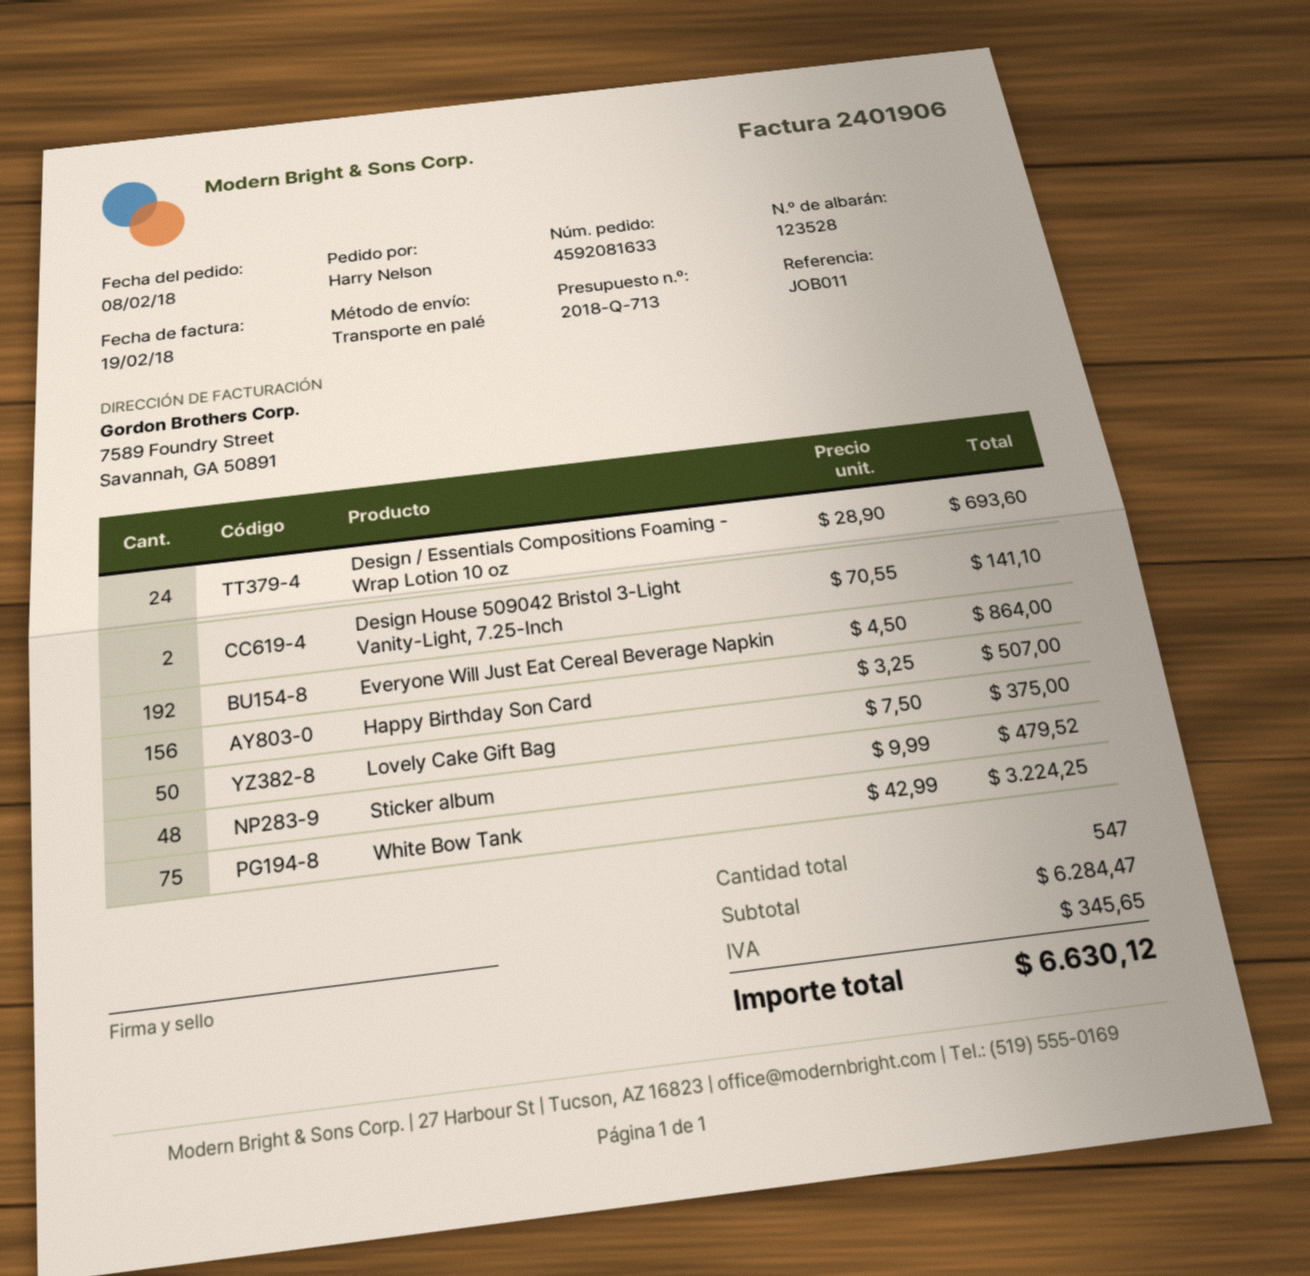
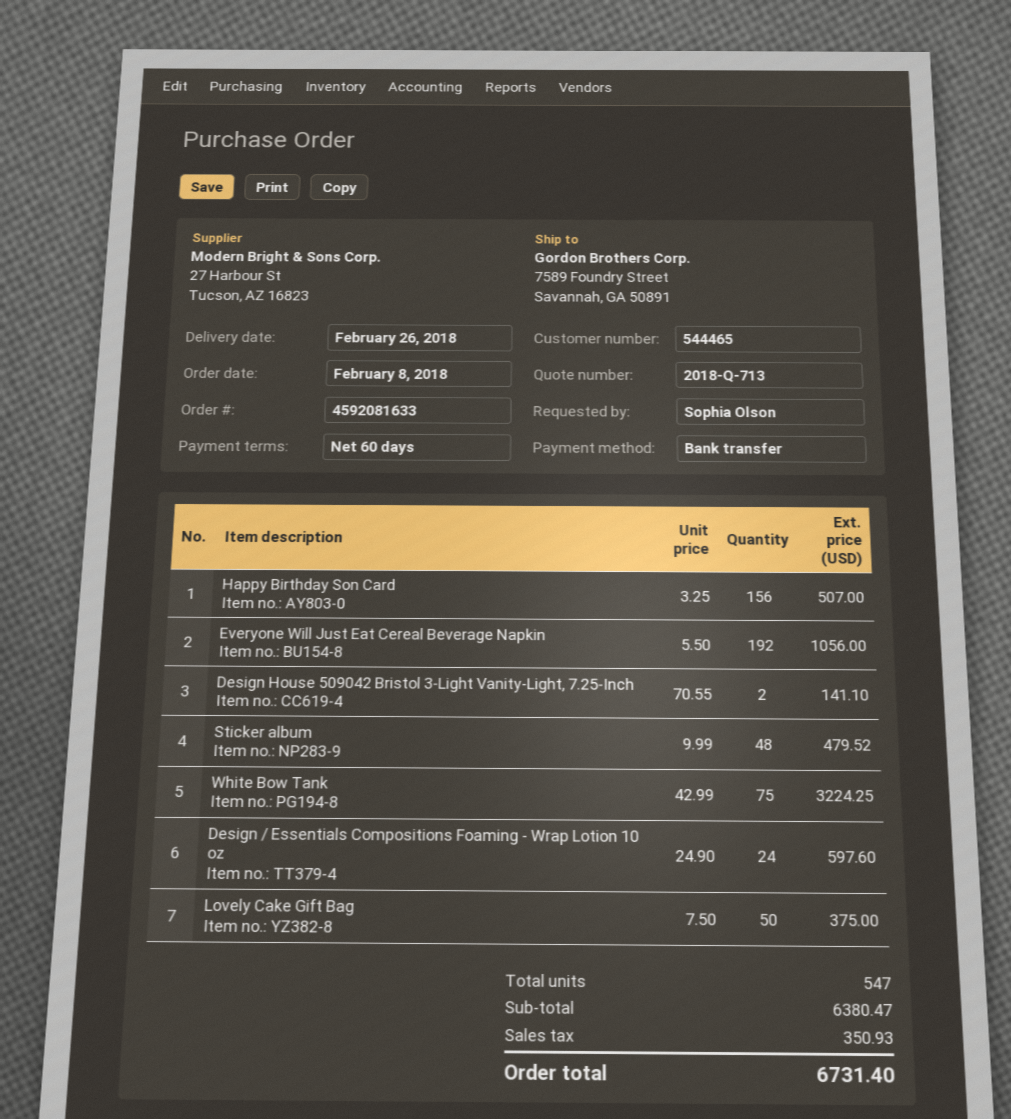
ordered by: Harry Nelson -> Sophia Olson
Design / Essentials Compositions Foaming - Wrap Lotion 10 oz: 24 x 28.90 = 693.60 -> 24 x 24.90 = 597.60
Everyone Will Just Eat Cereal Beverage Napkin: 192 x 4.50 = 864.00 -> 192 x 5.50 = 1056.00
subtotal: 6284.47 -> 6380.47
tax: 345.65 -> 350.93
total: 6630.12 -> 6731.40

